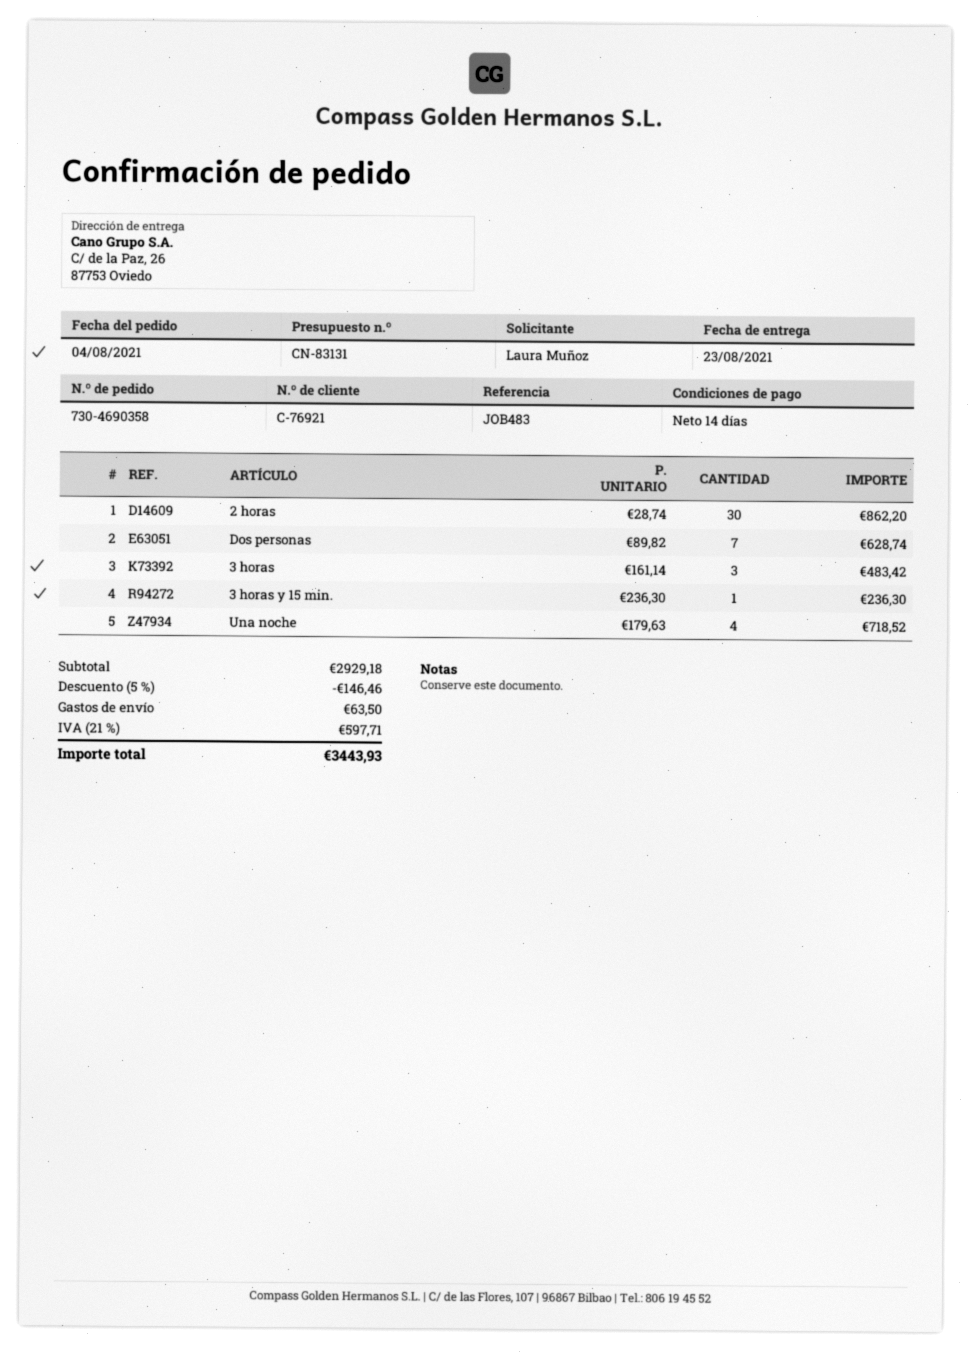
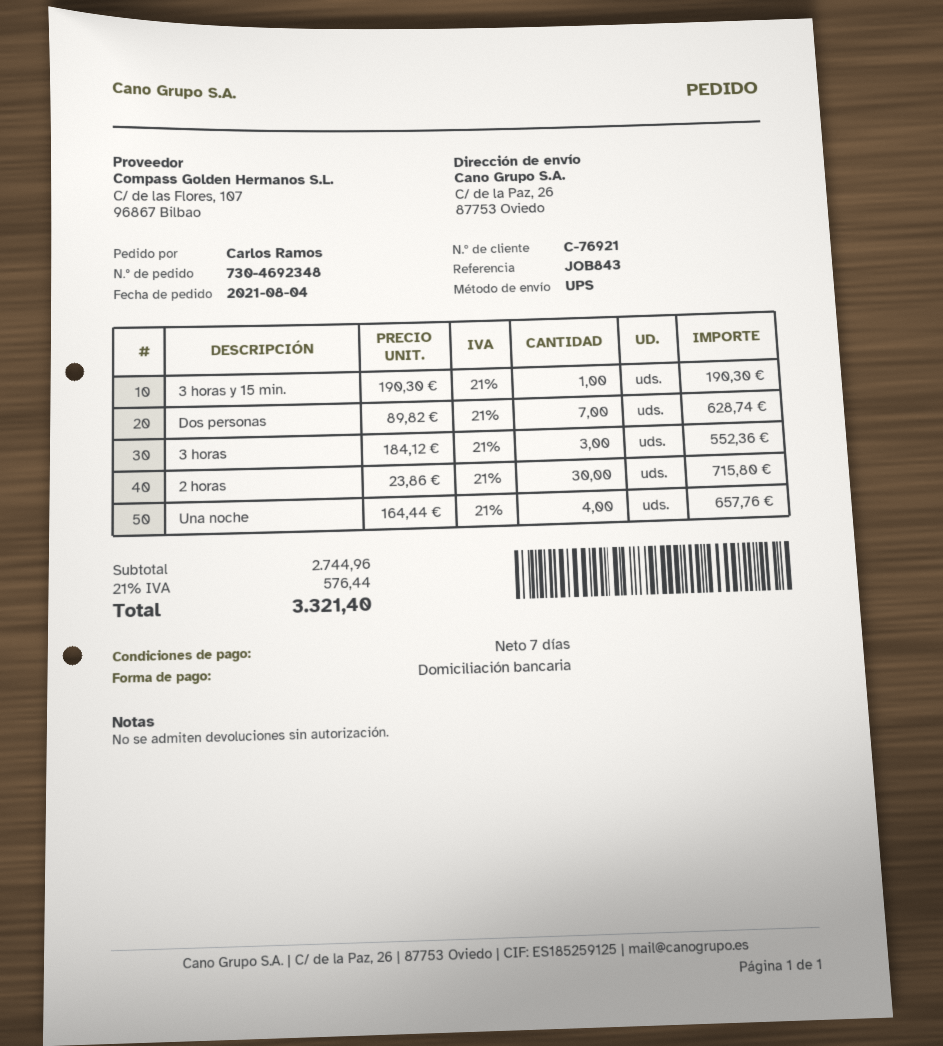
order number: 730-4690358 -> 730-4692348
payment terms: 14 days -> 7 days
reference: JOB483 -> JOB843
ordered by: Laura Muñoz -> Carlos Ramos
2 horas: 30 x 28.74 = 862.20 -> 30 x 23.86 = 715.80
3 horas: 3 x 161.14 = 483.42 -> 3 x 184.12 = 552.36
3 horas y 15 min.: 1 x 236.30 = 236.30 -> 1 x 190.30 = 190.30
Una noche: 4 x 179.63 = 718.52 -> 4 x 164.44 = 657.76
subtotal: 2929.18 -> 2744.96
discount: 5% = 146.46 -> none
shipping: 63.50 -> none
tax: 21% = 597.71 -> 21% = 576.44
total: 3443.93 -> 3321.40

